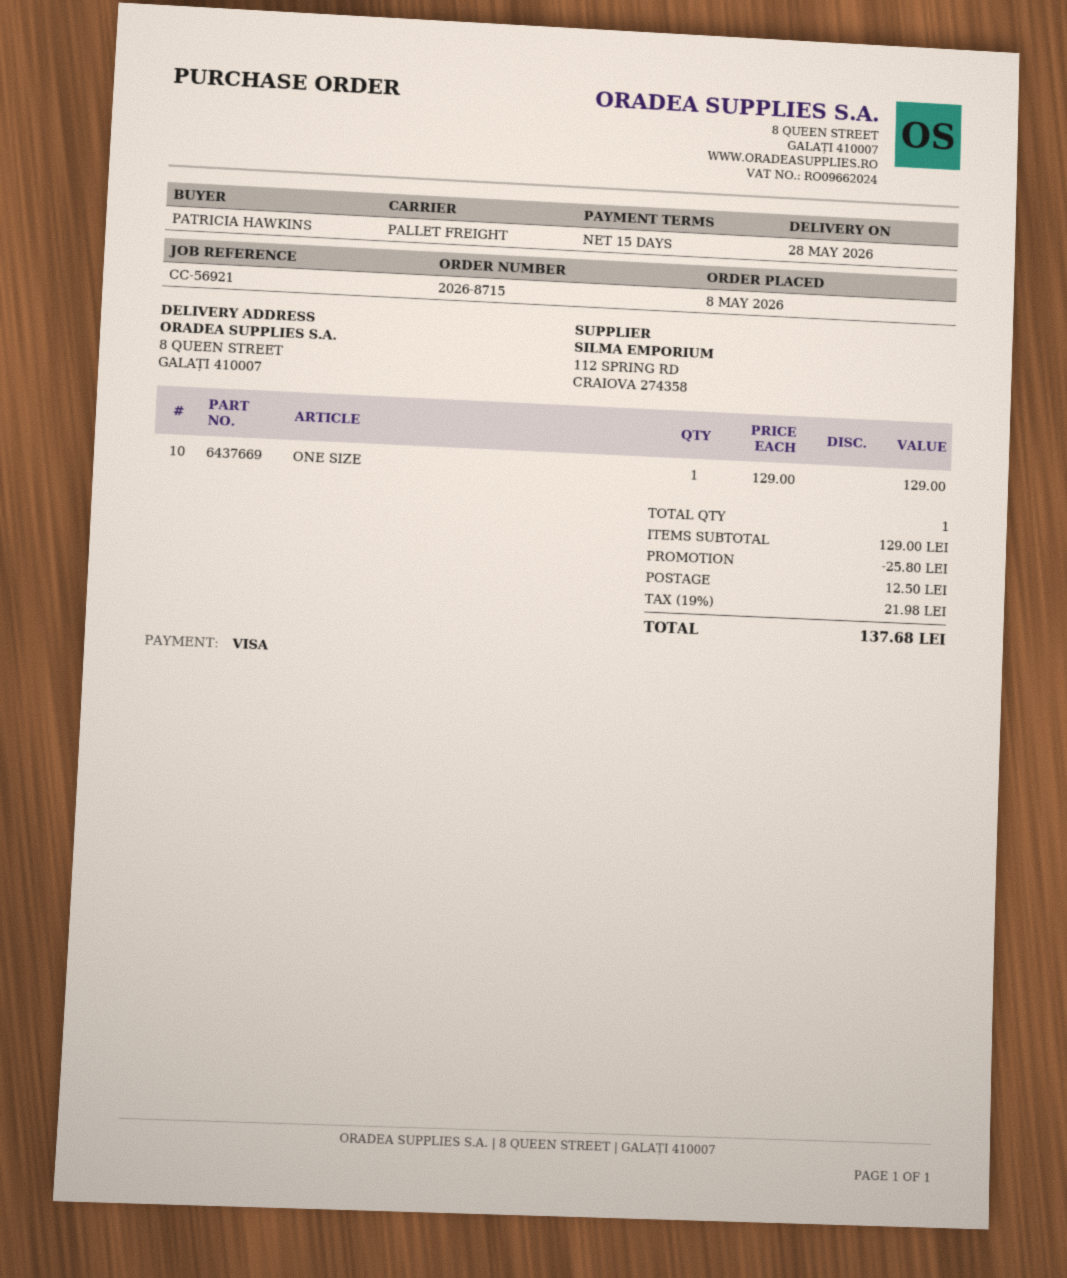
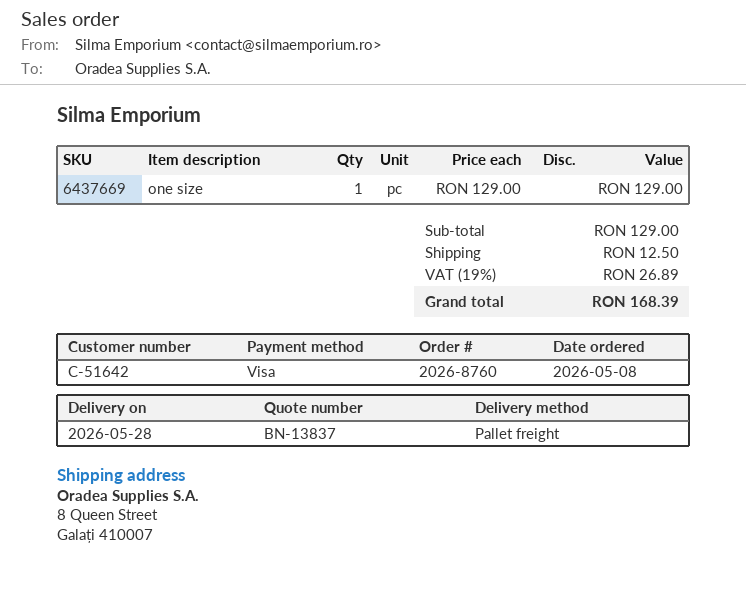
order number: 2026-8715 -> 2026-8760
discount: 25.80 -> none
tax: 19% = 21.98 -> 19% = 26.89
total: 137.68 -> 168.39

